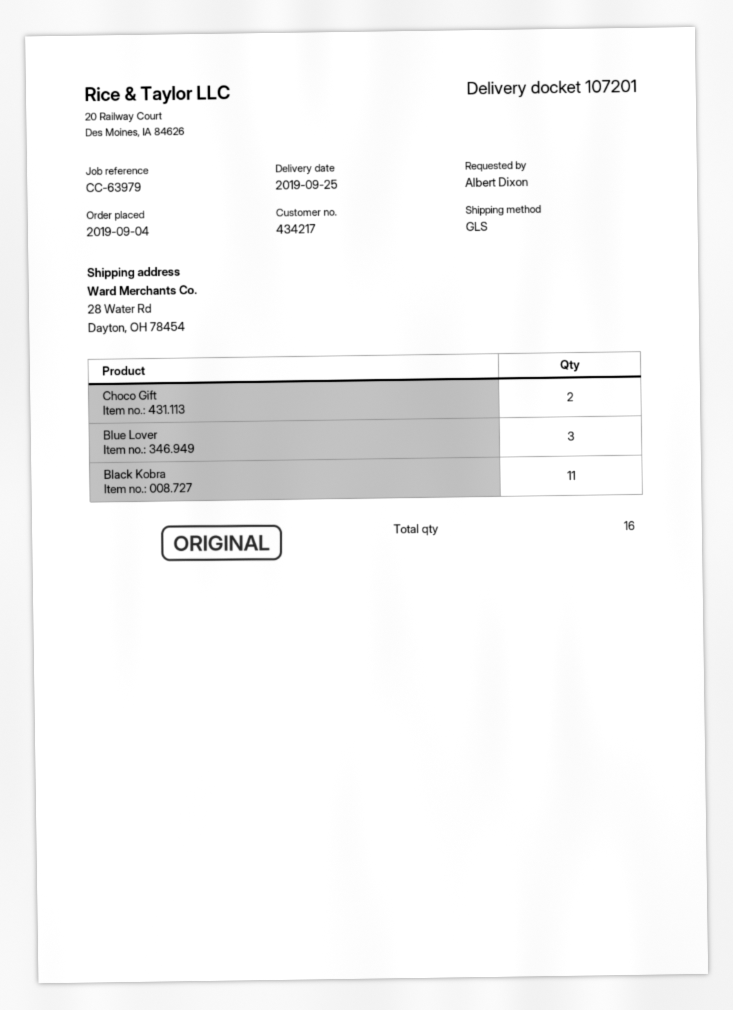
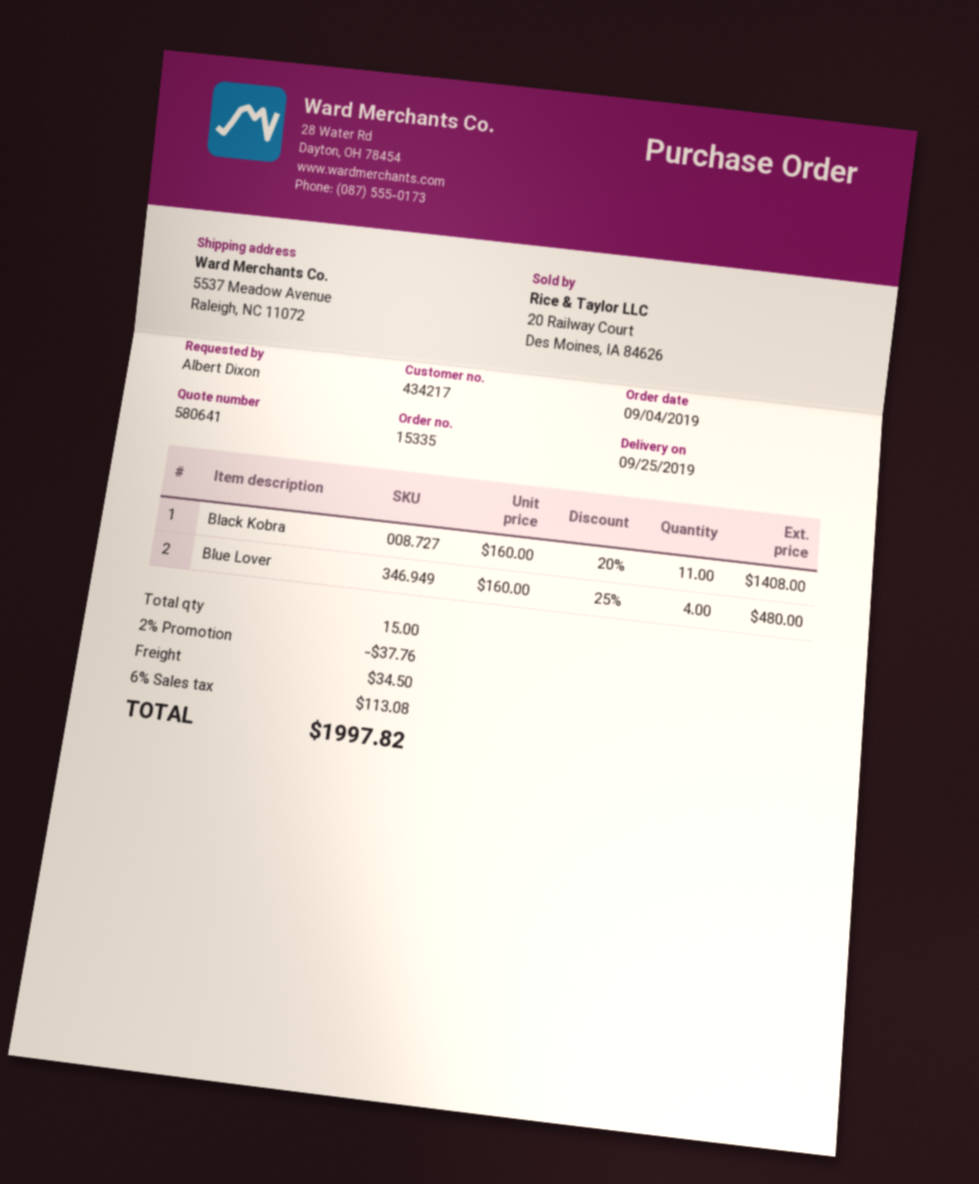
ship to: 28 Water Rd, Dayton, OH 78454 -> 5537 Meadow Avenue, Raleigh, NC 11072
Choco Gift: 2 -> none
Blue Lover: 3 -> 4
total quantity: 16 -> 15

